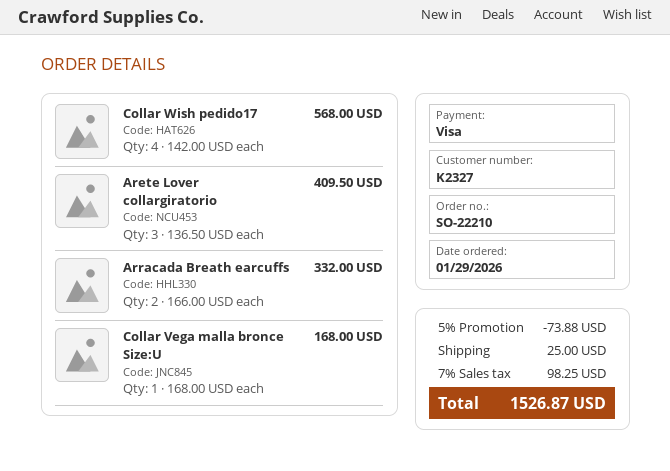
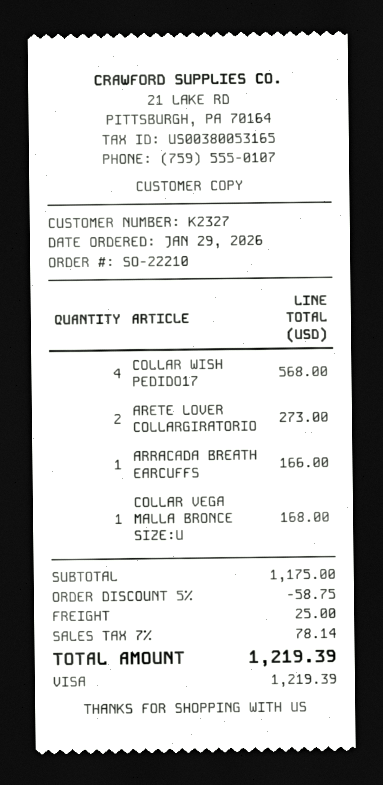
Arete Lover collargiratorio: 3 for 409.50 -> 2 for 273.00
Arracada Breath earcuffs: 2 for 332.00 -> 1 for 166.00
discount: 5% = 73.88 -> 5% = 58.75
tax: 7% = 98.25 -> 7% = 78.14
total: 1526.87 -> 1219.39

